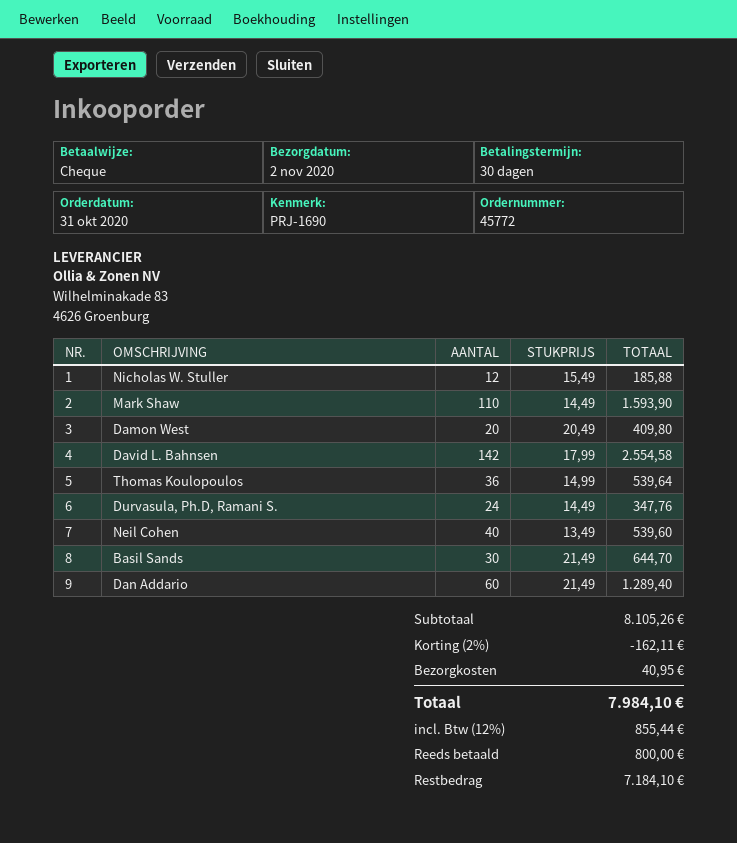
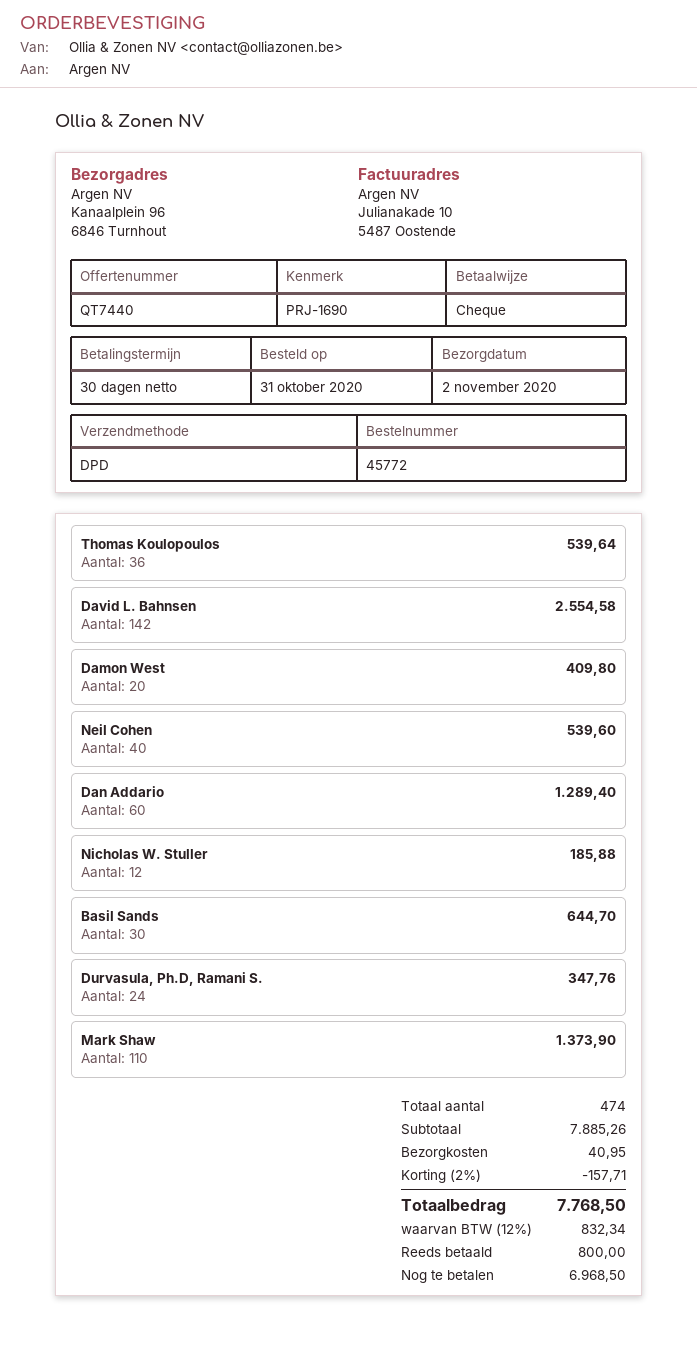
Mark Shaw: 110 for 1593.90 -> 110 for 1373.90
subtotal: 8105.26 -> 7885.26
discount: 2% = 162.11 -> 2% = 157.71
tax: 12% = 855.44 -> 12% = 832.34
total: 7984.10 -> 7768.50
balance: 7184.10 -> 6968.50

